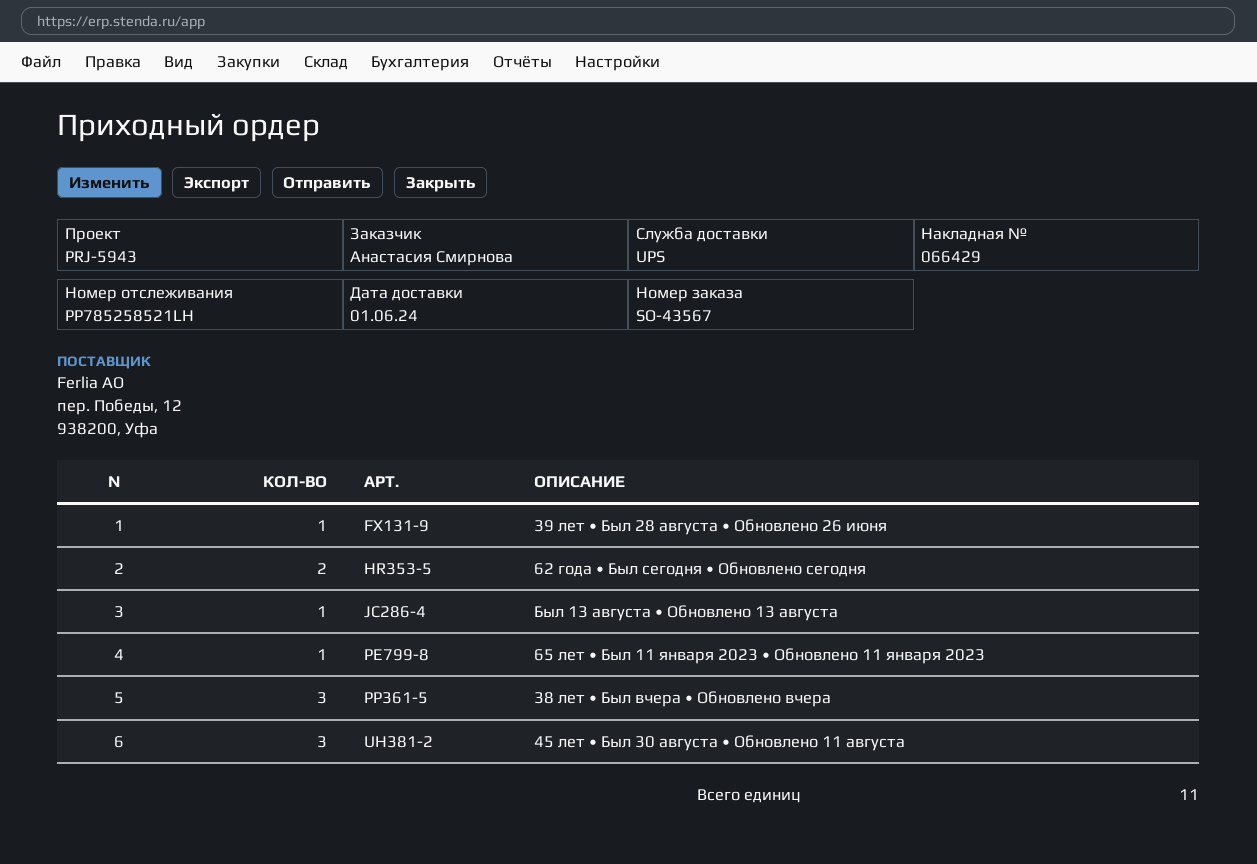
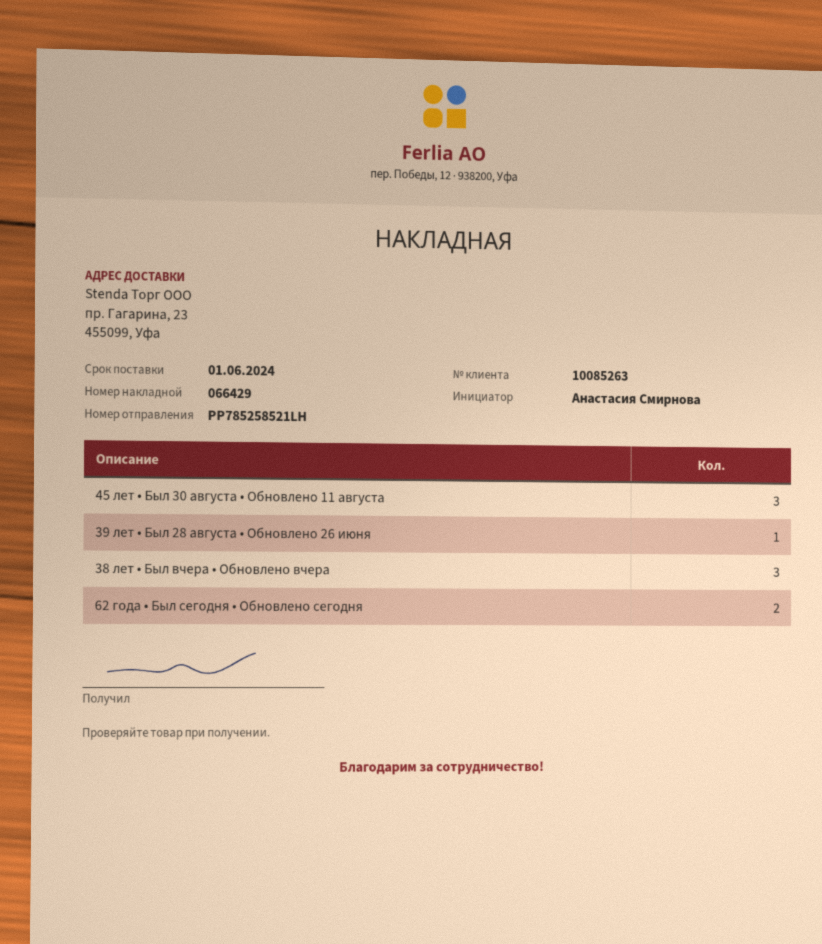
Был 13 августа • Обновлено 13 августа: 1 -> none
65 лет • Был 11 января 2023 • Обновлено 11 января 2023: 1 -> none

